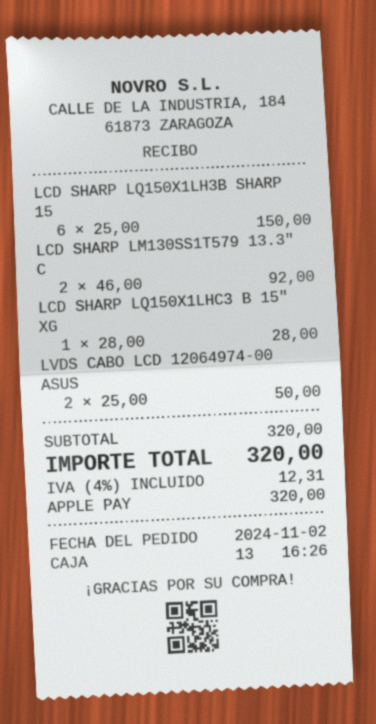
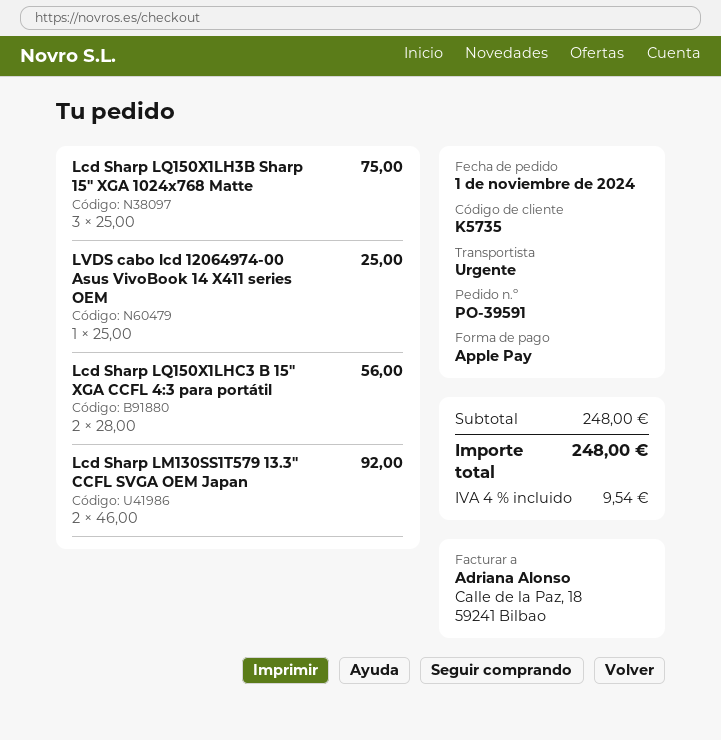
order date: 2024-11-02 -> 2024-11-01
LCD SHARP LQ150X1LH3B SHARP 15: 6 x 25.00 = 150.00 -> 3 x 25.00 = 75.00
LCD SHARP LQ150X1LHC3 B 15" XG: 1 x 28.00 = 28.00 -> 2 x 28.00 = 56.00
LVDS CABO LCD 12064974-00 ASUS: 2 x 25.00 = 50.00 -> 1 x 25.00 = 25.00
subtotal: 320.00 -> 248.00
tax: 4% = 12.31 -> 4% = 9.54
total: 320.00 -> 248.00

